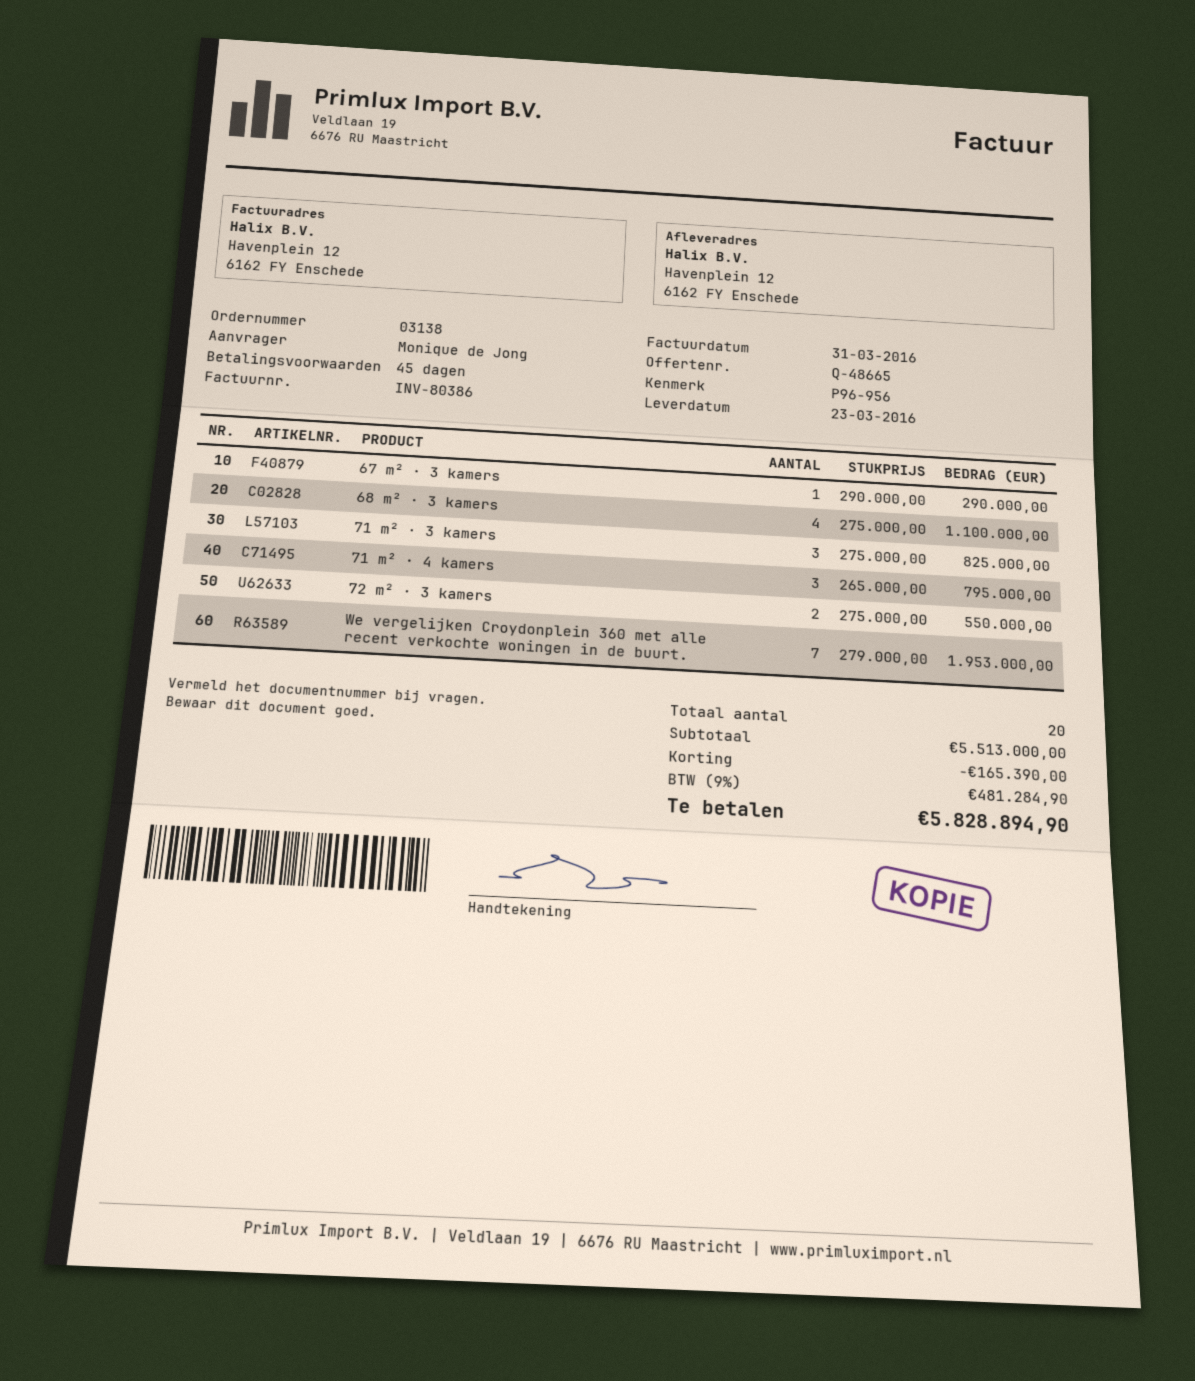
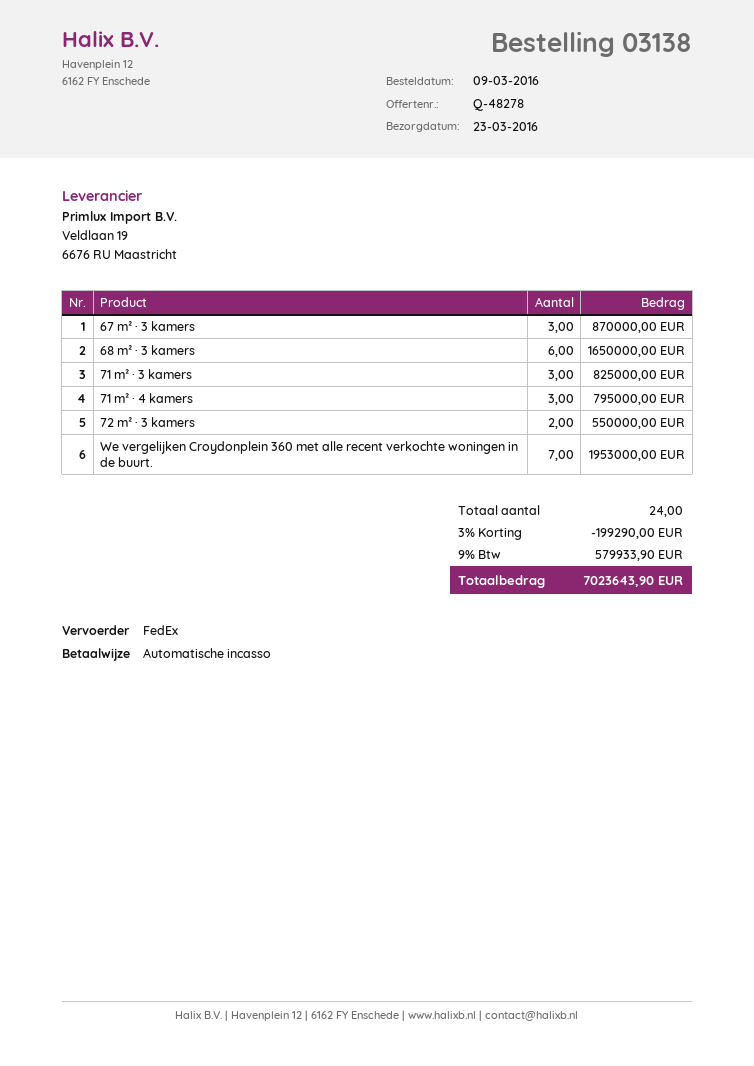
quote number: Q-48665 -> Q-48278
67 m² · 3 kamers: 1 for 290000.00 -> 3 for 870000.00
68 m² · 3 kamers: 4 for 1100000.00 -> 6 for 1650000.00
total quantity: 20 -> 24
discount: 165390.00 -> 199290.00
tax: 9% = 481284.90 -> 9% = 579933.90
total: 5828894.90 -> 7023643.90

